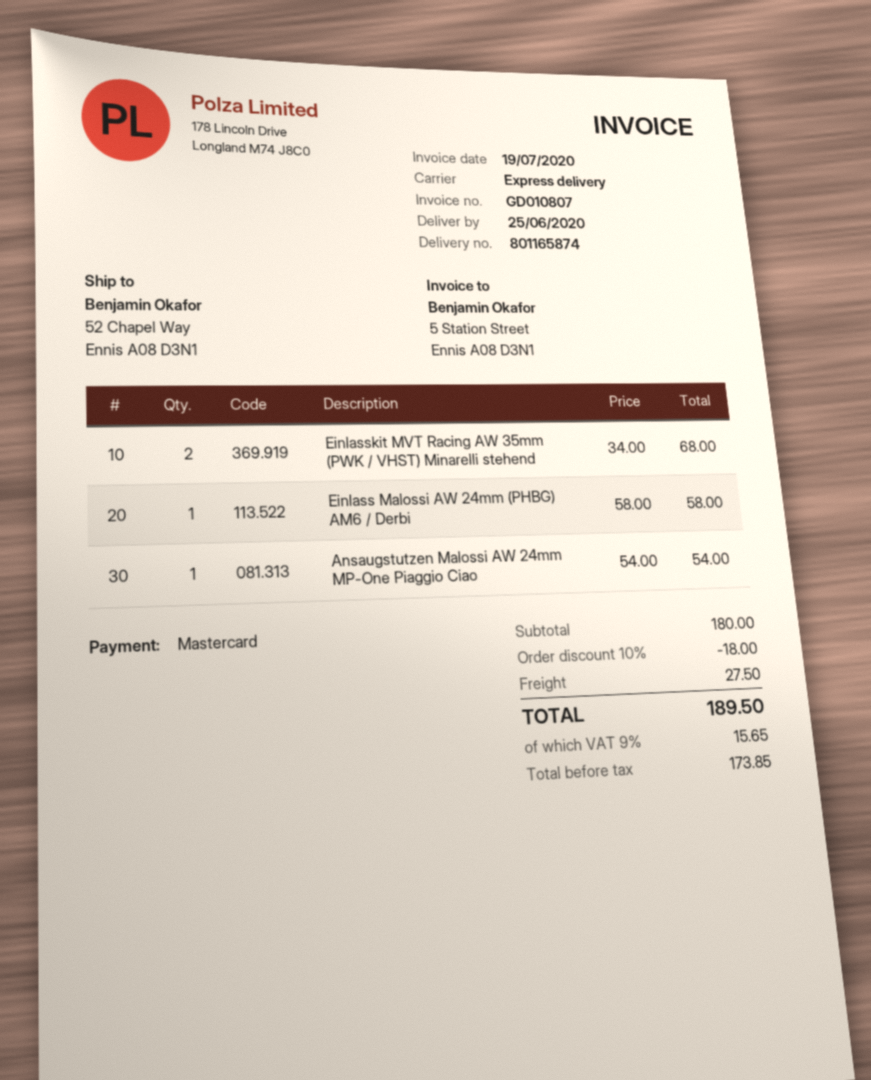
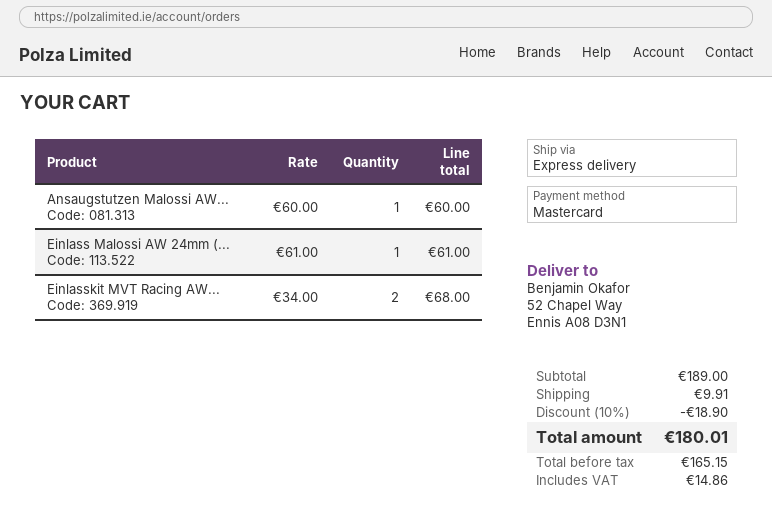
Einlass Malossi AW 24mm (PHBG) AM6 / Derbi: 1 x 58.00 = 58.00 -> 1 x 61.00 = 61.00
Ansaugstutzen Malossi AW 24mm MP-One Piaggio Ciao: 1 x 54.00 = 54.00 -> 1 x 60.00 = 60.00
subtotal: 180.00 -> 189.00
discount: 10% = 18.00 -> 10% = 18.90
shipping: 27.50 -> 9.91
net: 173.85 -> 165.15
tax: 15.65 -> 14.86
total: 189.50 -> 180.01

